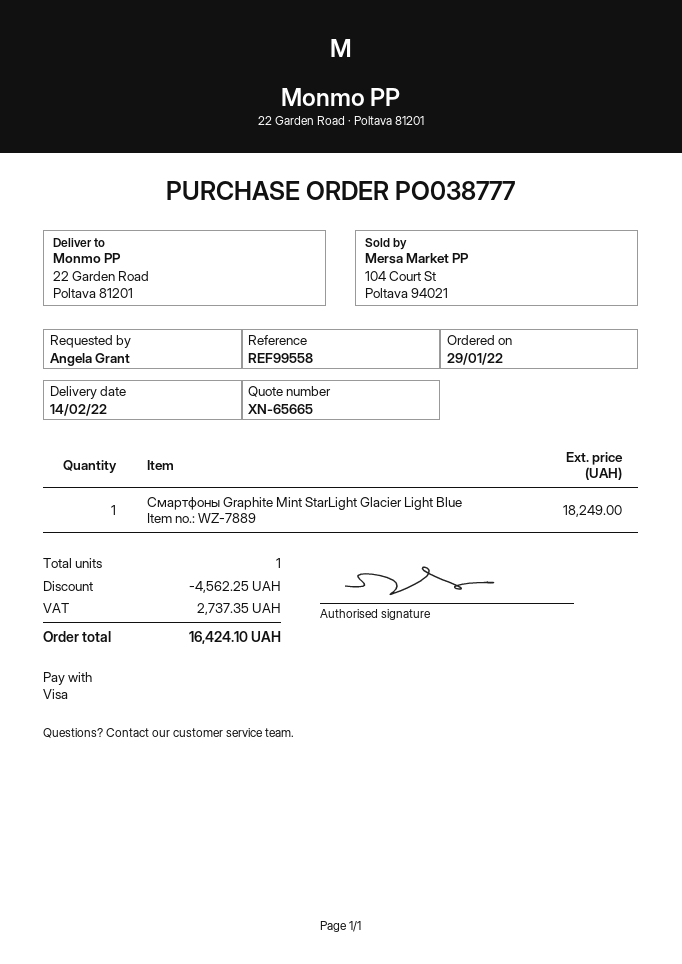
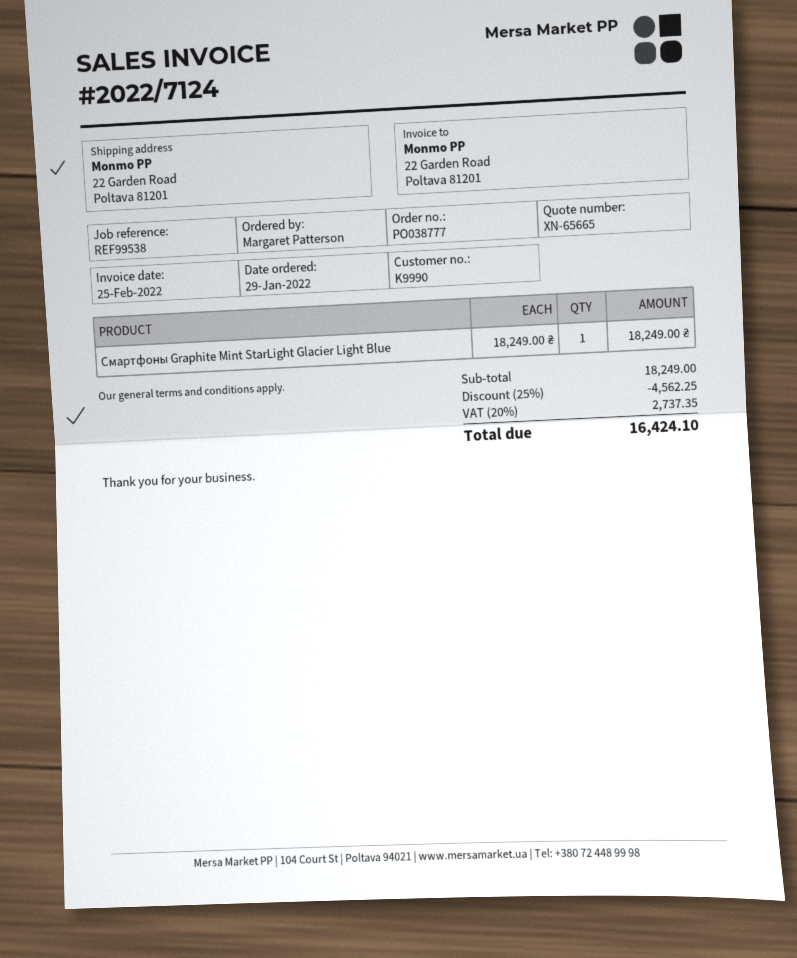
reference: REF99558 -> REF99538
ordered by: Angela Grant -> Margaret Patterson

